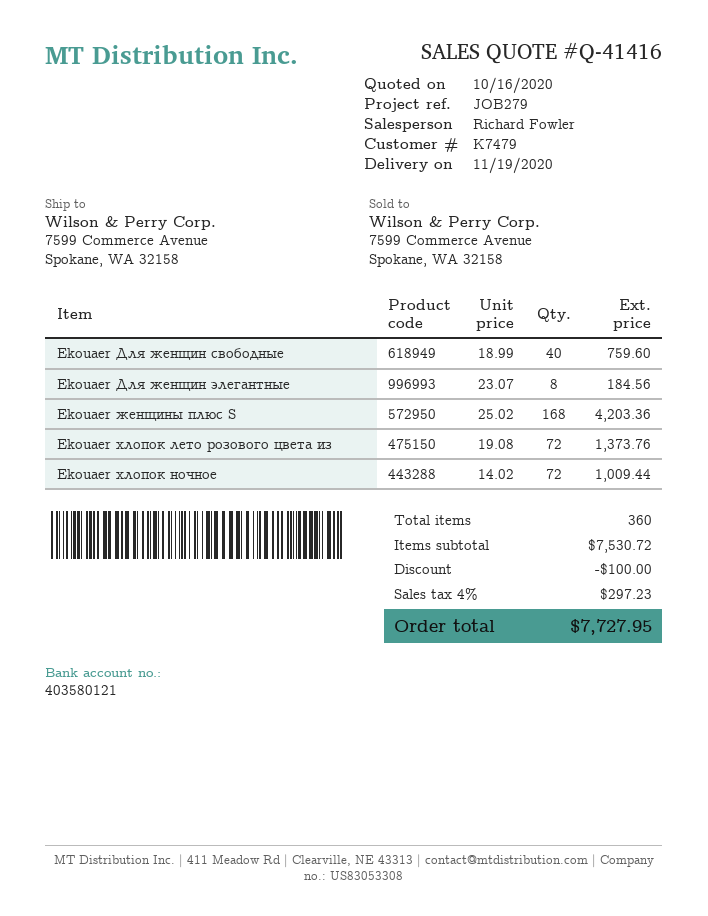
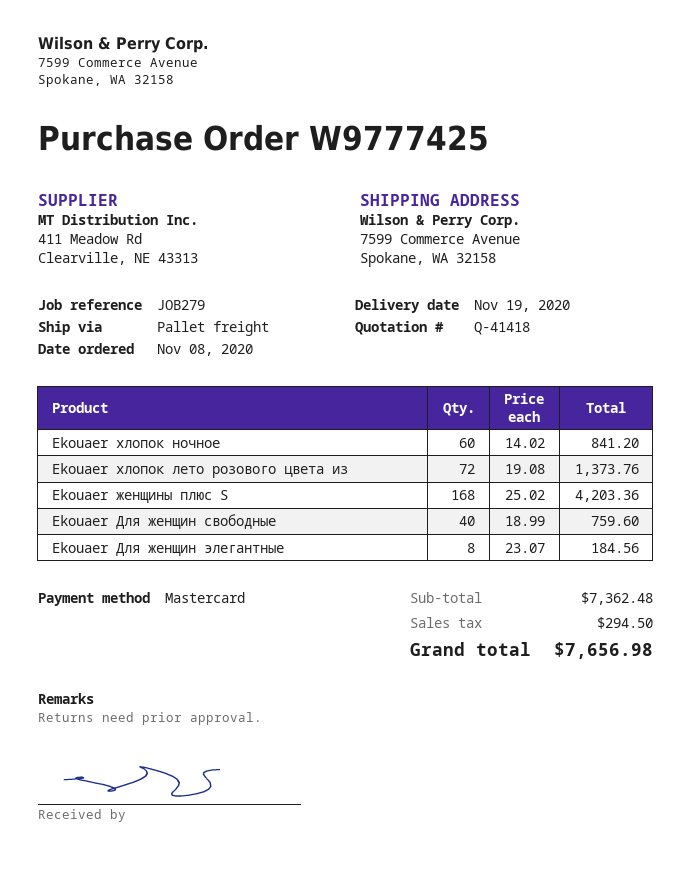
quote number: Q-41416 -> Q-41418
Ekouaer хлопок ночное: 72 x 14.02 = 1009.44 -> 60 x 14.02 = 841.20
subtotal: 7530.72 -> 7362.48
discount: 100.00 -> none
tax: 297.23 -> 294.50
total: 7727.95 -> 7656.98

